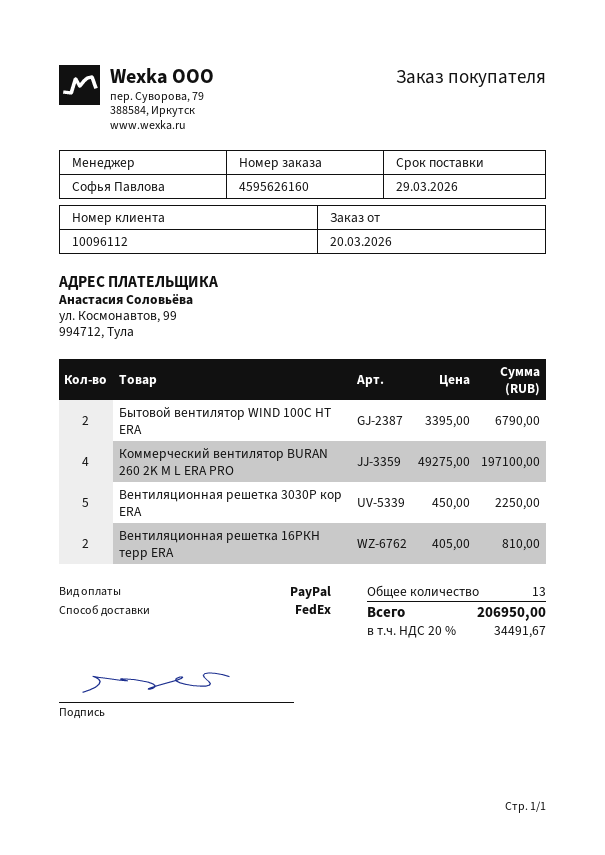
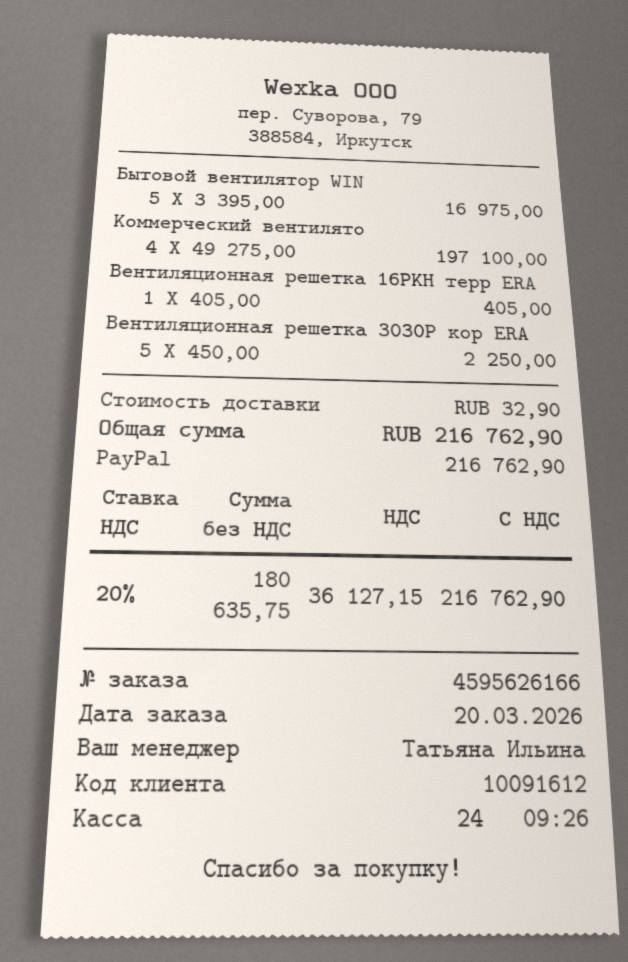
order number: 4595626160 -> 4595626166
customer number: 10096112 -> 10091612
sales rep: Софья Павлова -> Татьяна Ильина
Бытовой вентилятор WIND 100C HT ERA: 2 x 3395.00 = 6790.00 -> 5 x 3395.00 = 16975.00
Вентиляционная решетка 16РКН терр ERA: 2 x 405.00 = 810.00 -> 1 x 405.00 = 405.00
shipping: none -> 32.90
tax: 20% = 34491.67 -> 20% = 36127.15
total: 206950.00 -> 216762.90

